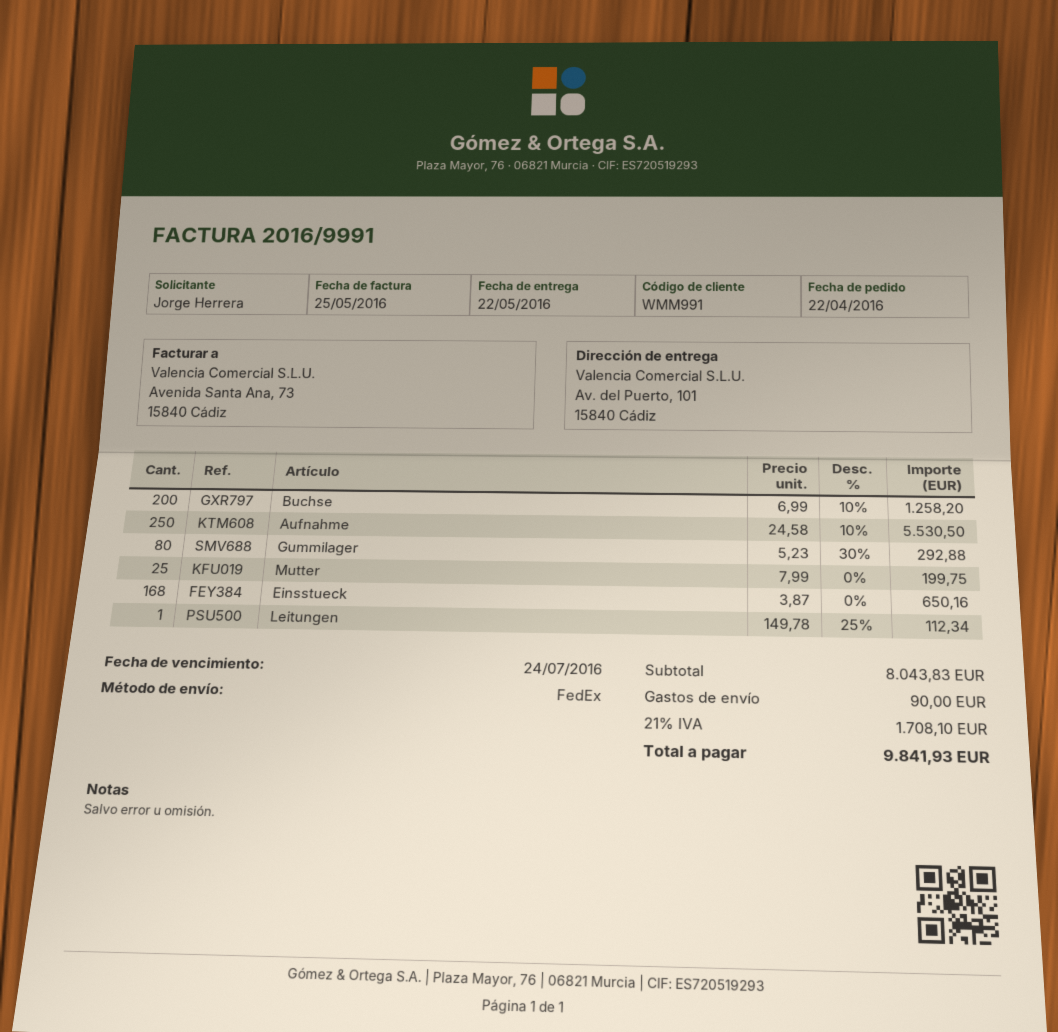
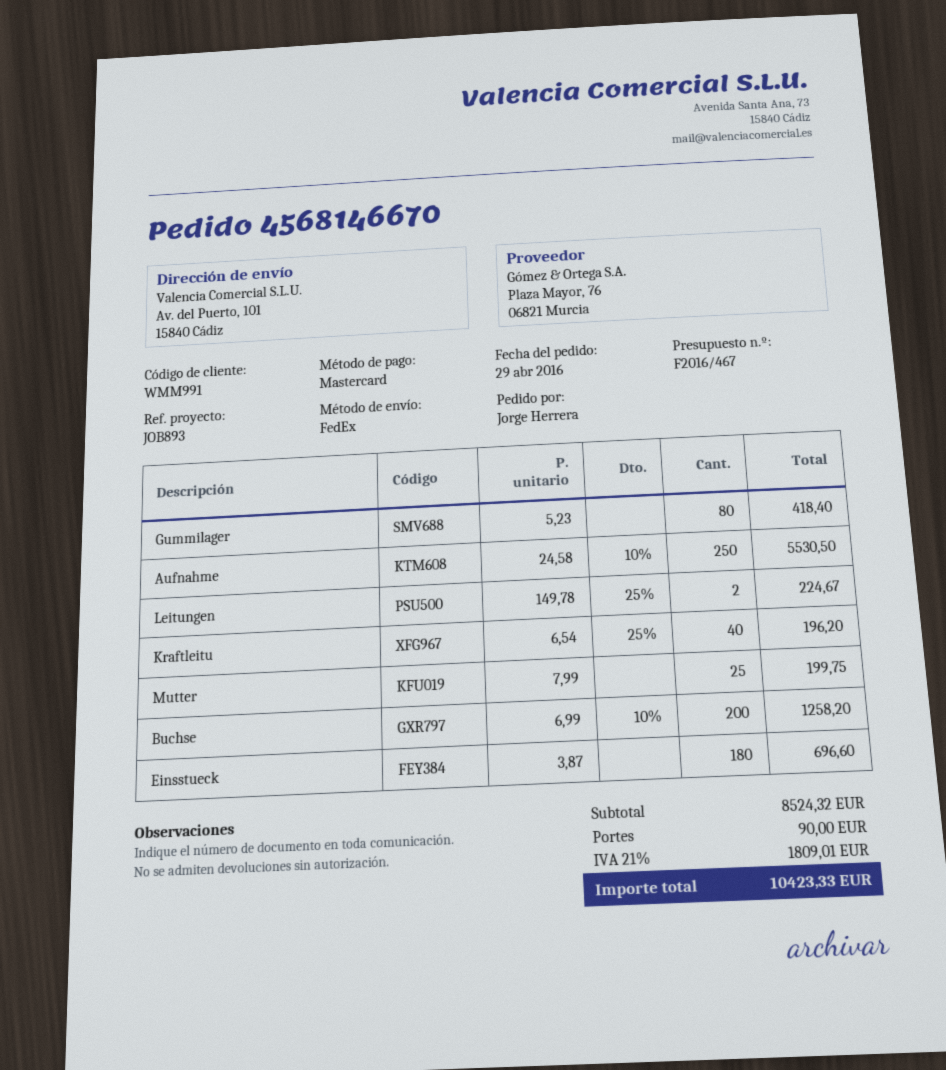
order date: 2016-04-22 -> 2016-04-29
Gummilager: 80 x 5.23 - 30% = 292.88 -> 80 x 5.23 = 418.40
Einsstueck: 168 x 3.87 = 650.16 -> 180 x 3.87 = 696.60
Leitungen: 1 x 149.78 - 25% = 112.34 -> 2 x 149.78 - 25% = 224.67
Kraftleitu: none -> 40 x 6.54 - 25% = 196.20
subtotal: 8043.83 -> 8524.32
tax: 21% = 1708.10 -> 21% = 1809.01
total: 9841.93 -> 10423.33

